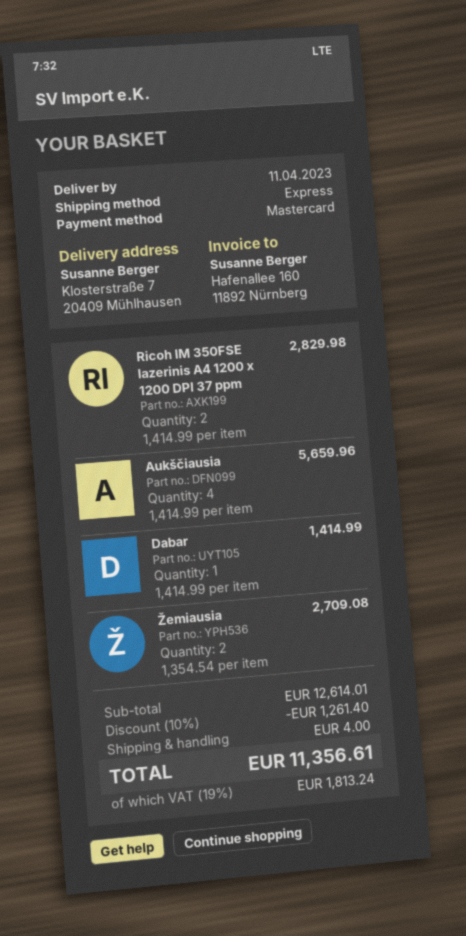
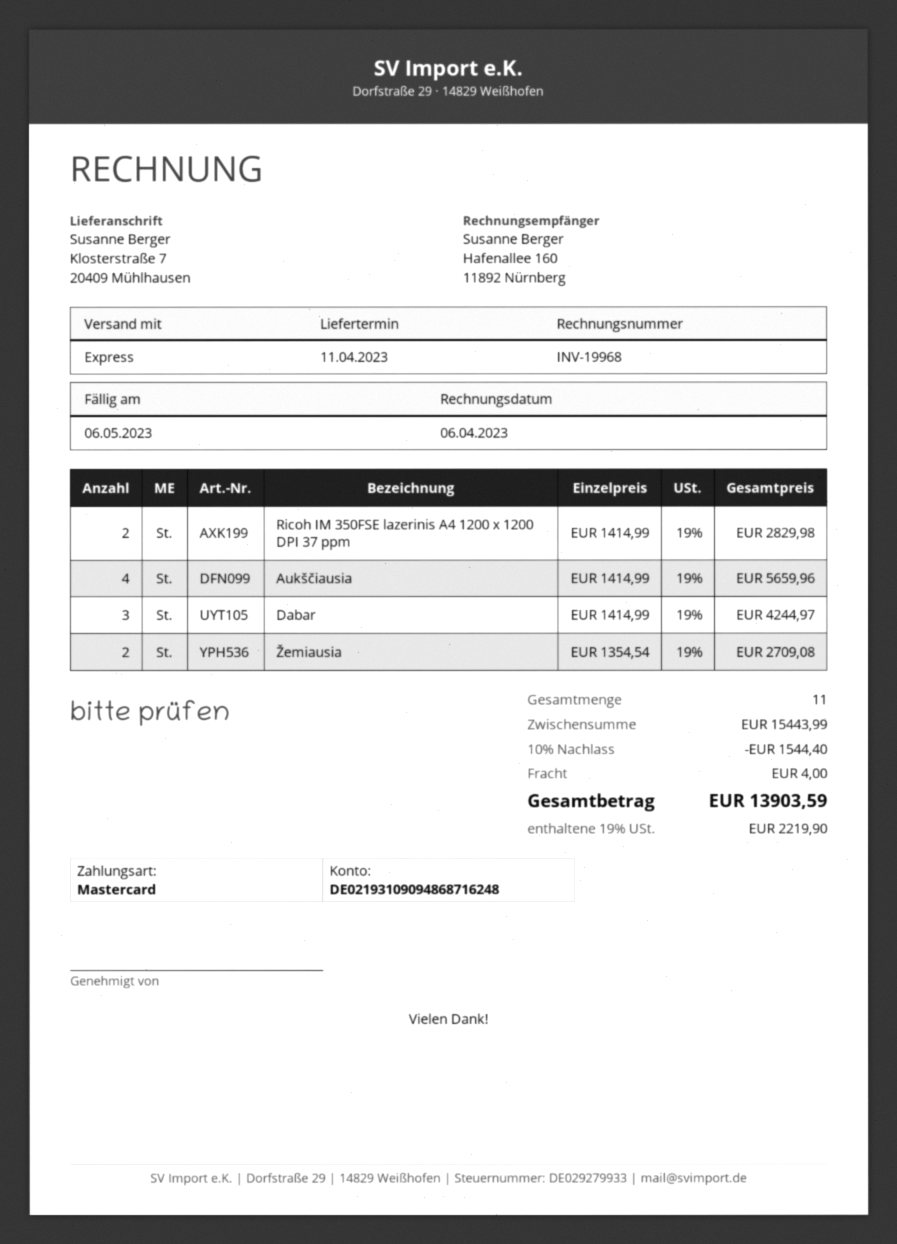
Dabar: 1 x 1414.99 = 1414.99 -> 3 x 1414.99 = 4244.97
subtotal: 12614.01 -> 15443.99
discount: 10% = 1261.40 -> 10% = 1544.40
tax: 19% = 1813.24 -> 19% = 2219.90
total: 11356.61 -> 13903.59

